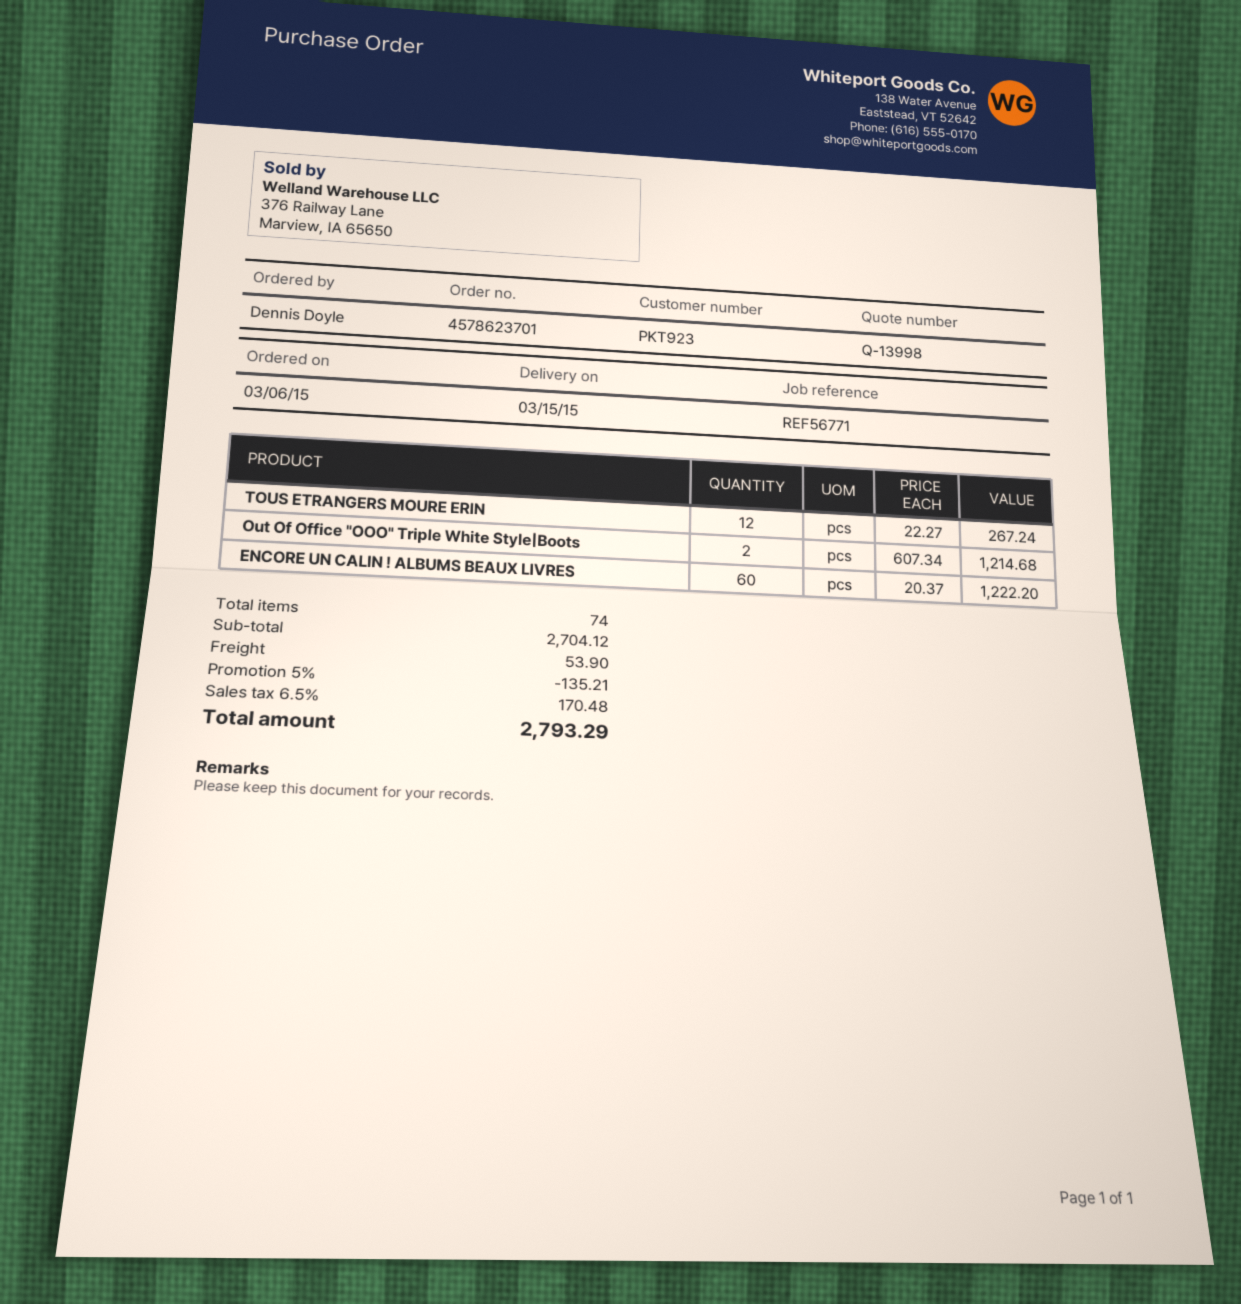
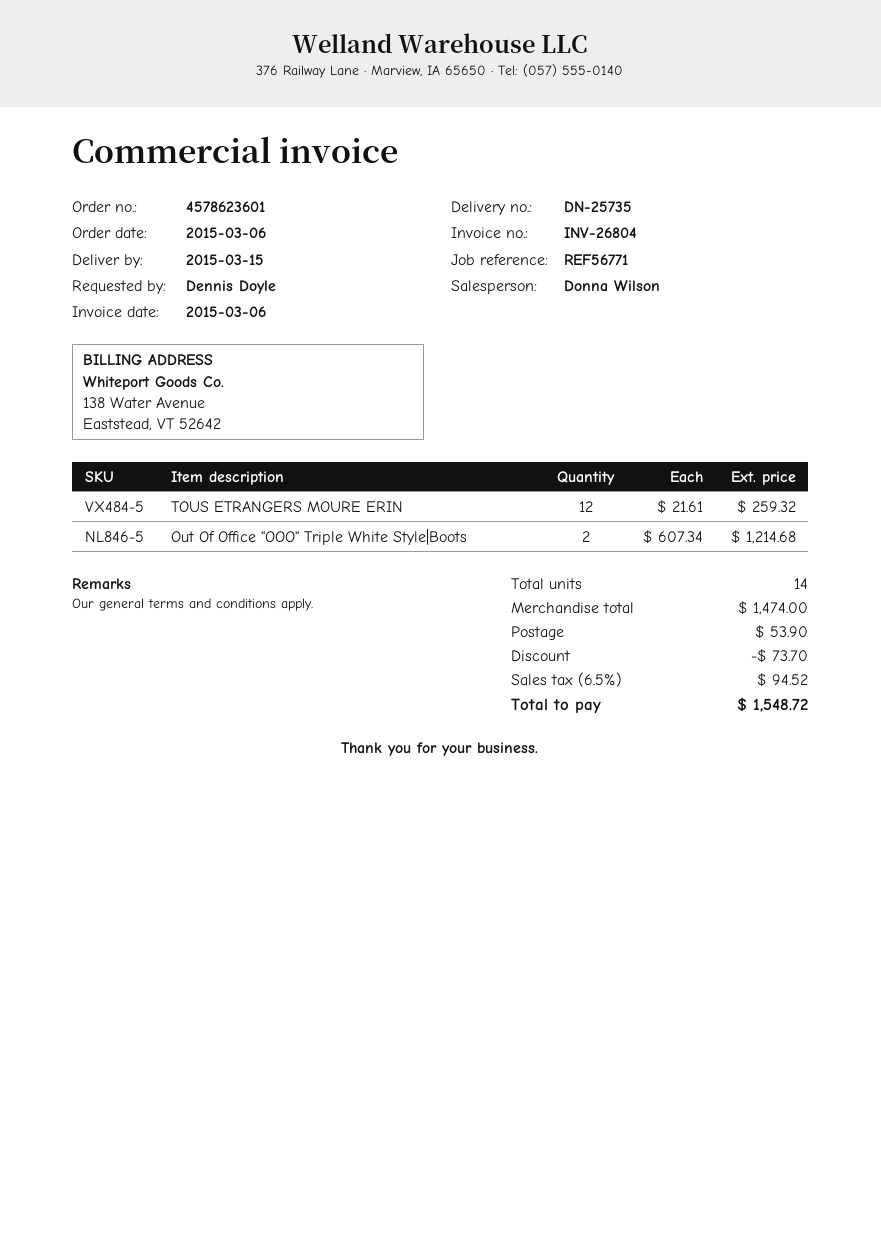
order number: 4578623701 -> 4578623601
TOUS ETRANGERS MOURE ERIN: 12 x 22.27 = 267.24 -> 12 x 21.61 = 259.32
ENCORE UN CALIN ! ALBUMS BEAUX LIVRES: 60 x 20.37 = 1222.20 -> none
total quantity: 74 -> 14
subtotal: 2704.12 -> 1474.00
discount: 135.21 -> 73.70
tax: 6.5% = 170.48 -> 6.5% = 94.52
total: 2793.29 -> 1548.72

